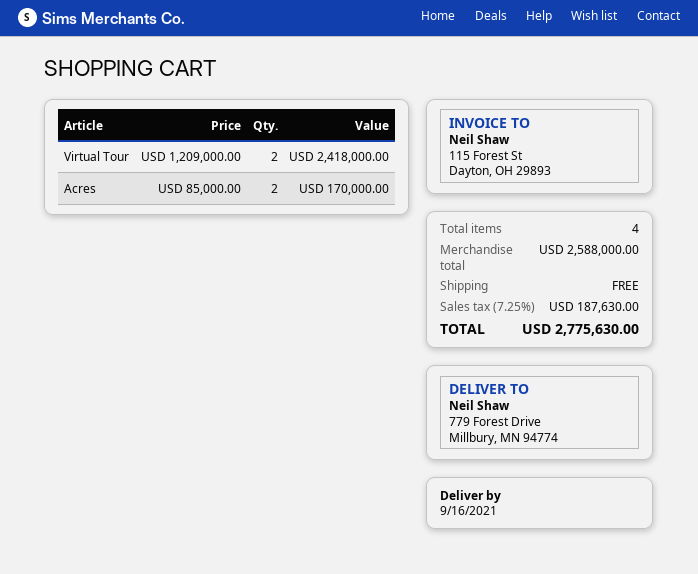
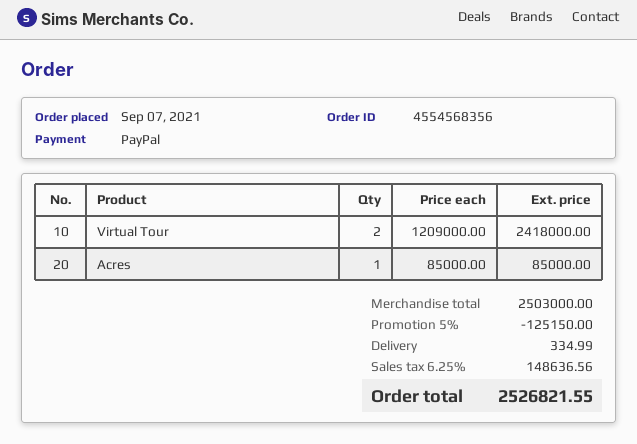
Acres: 2 x 85000.00 = 170000.00 -> 1 x 85000.00 = 85000.00
subtotal: 2588000.00 -> 2503000.00
discount: none -> 5% = 125150.00
shipping: 0.00 -> 334.99
tax: 7.25% = 187630.00 -> 6.25% = 148636.56
total: 2775630.00 -> 2526821.55

